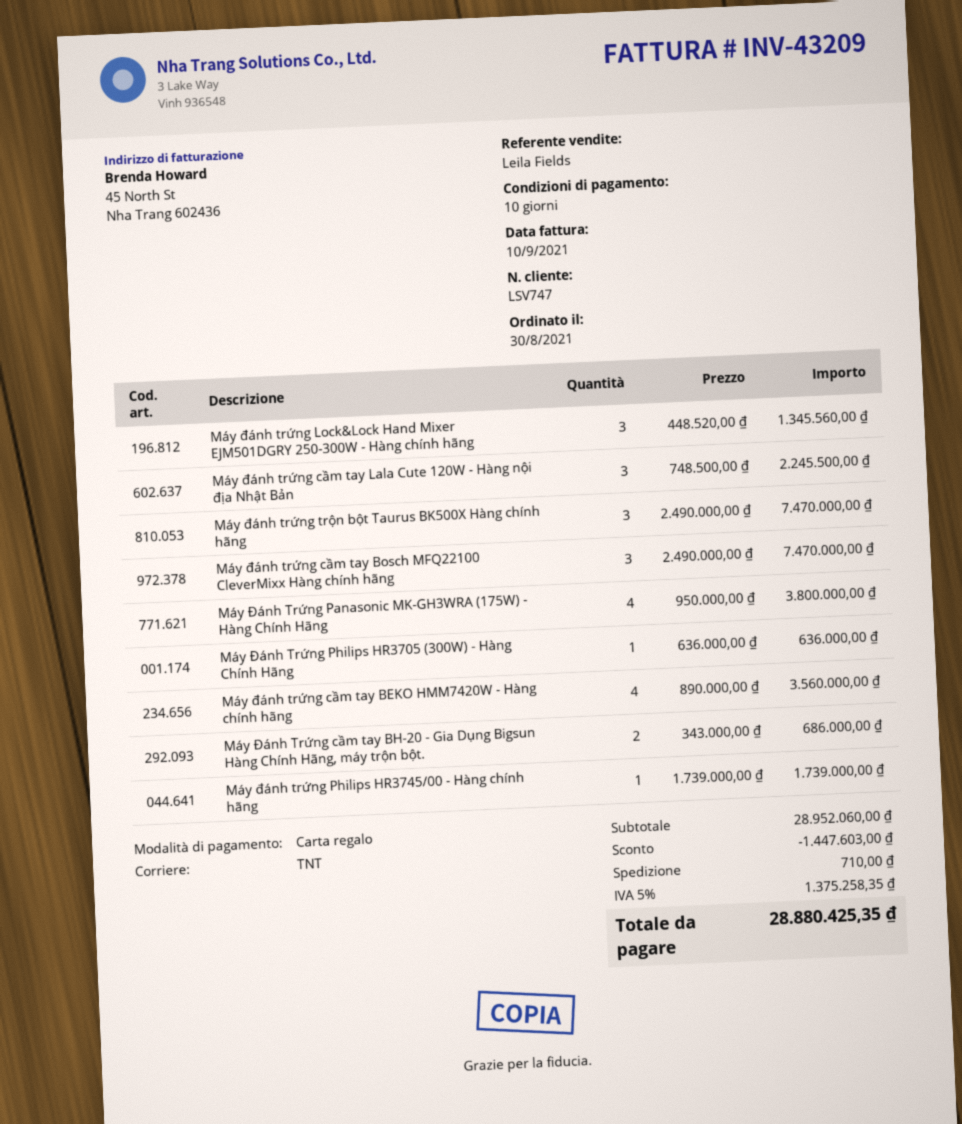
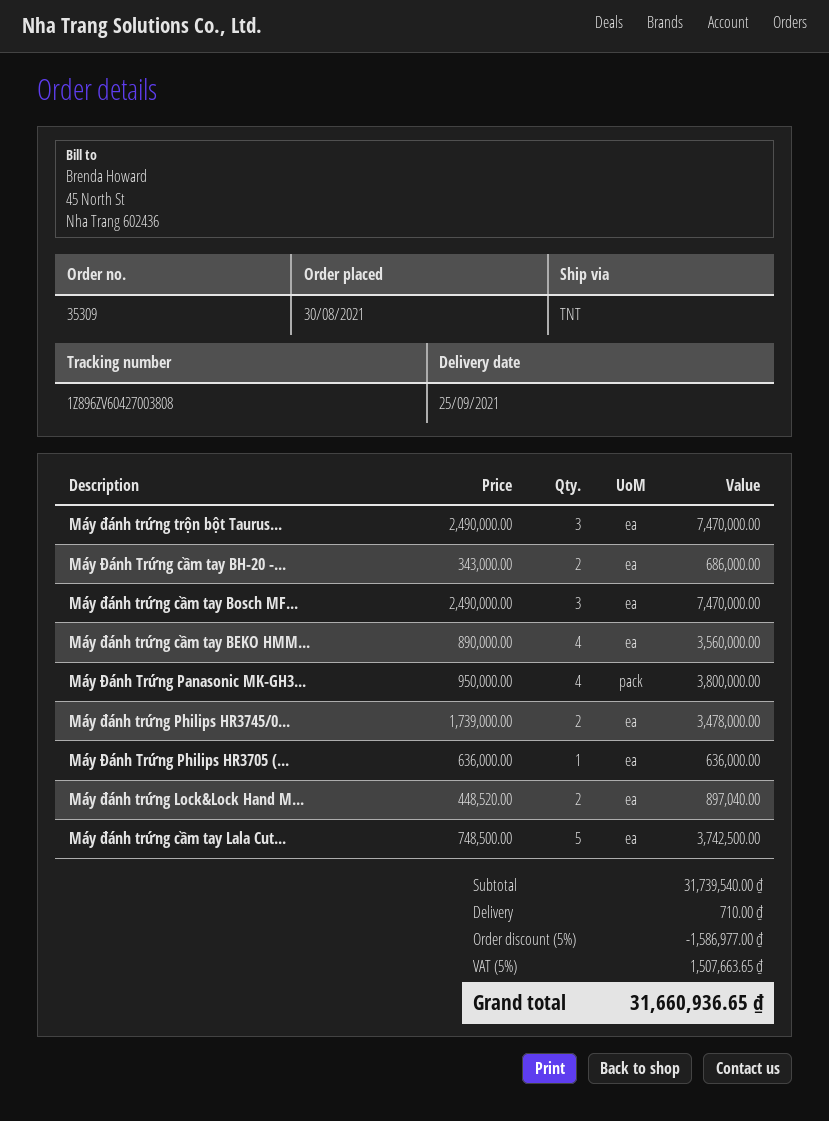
Máy đánh trứng Lock&Lock Hand Mixer EJM501DGRY 250-300W - Hàng chính hãng: 3 x 448520.00 = 1345560.00 -> 2 x 448520.00 = 897040.00
Máy đánh trứng cầm tay Lala Cute 120W - Hàng nội địa Nhật Bản: 3 x 748500.00 = 2245500.00 -> 5 x 748500.00 = 3742500.00
Máy đánh trứng Philips HR3745/00 - Hàng chính hãng: 1 x 1739000.00 = 1739000.00 -> 2 x 1739000.00 = 3478000.00
subtotal: 28952060.00 -> 31739540.00
discount: 1447603.00 -> 1586977.00
tax: 5% = 1375258.35 -> 5% = 1507663.65
total: 28880425.35 -> 31660936.65

